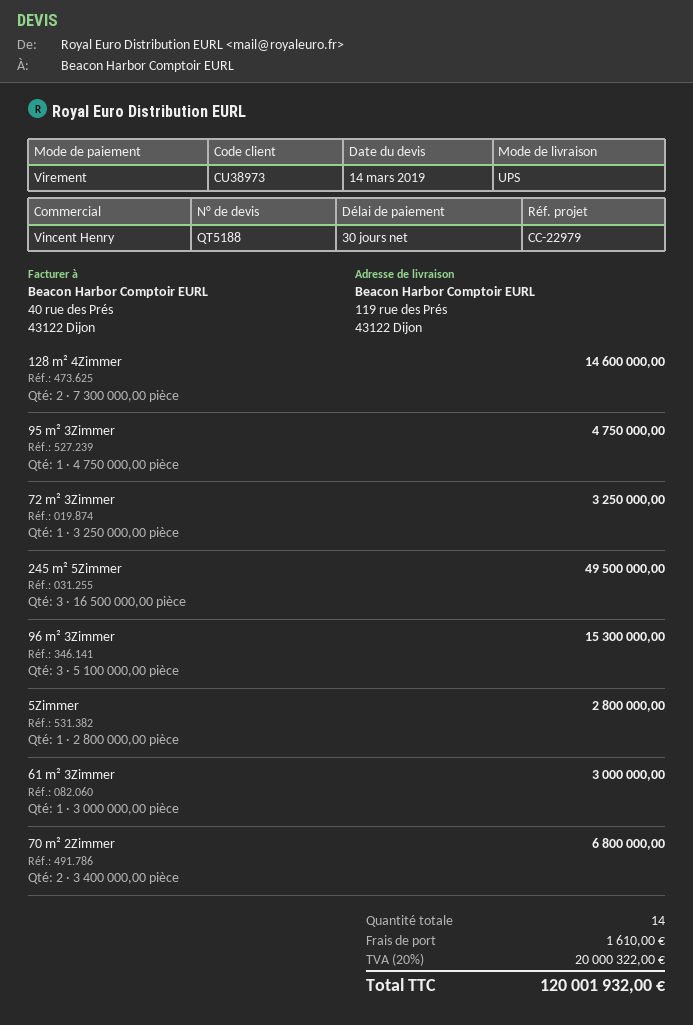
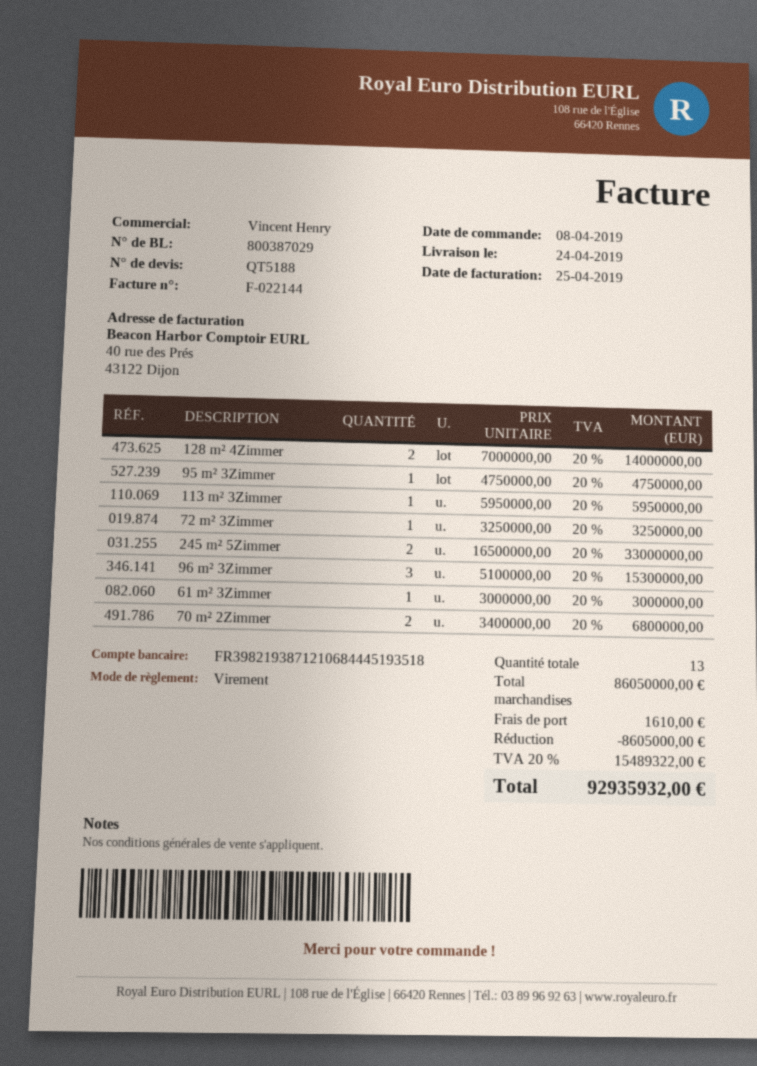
128 m² 4Zimmer: 2 x 7300000.00 = 14600000.00 -> 2 x 7000000.00 = 14000000.00
245 m² 5Zimmer: 3 x 16500000.00 = 49500000.00 -> 2 x 16500000.00 = 33000000.00
5Zimmer: 1 x 2800000.00 = 2800000.00 -> none
113 m² 3Zimmer: none -> 1 x 5950000.00 = 5950000.00
total quantity: 14 -> 13
discount: none -> 8605000.00
tax: 20% = 20000322.00 -> 20% = 15489322.00
total: 120001932.00 -> 92935932.00

